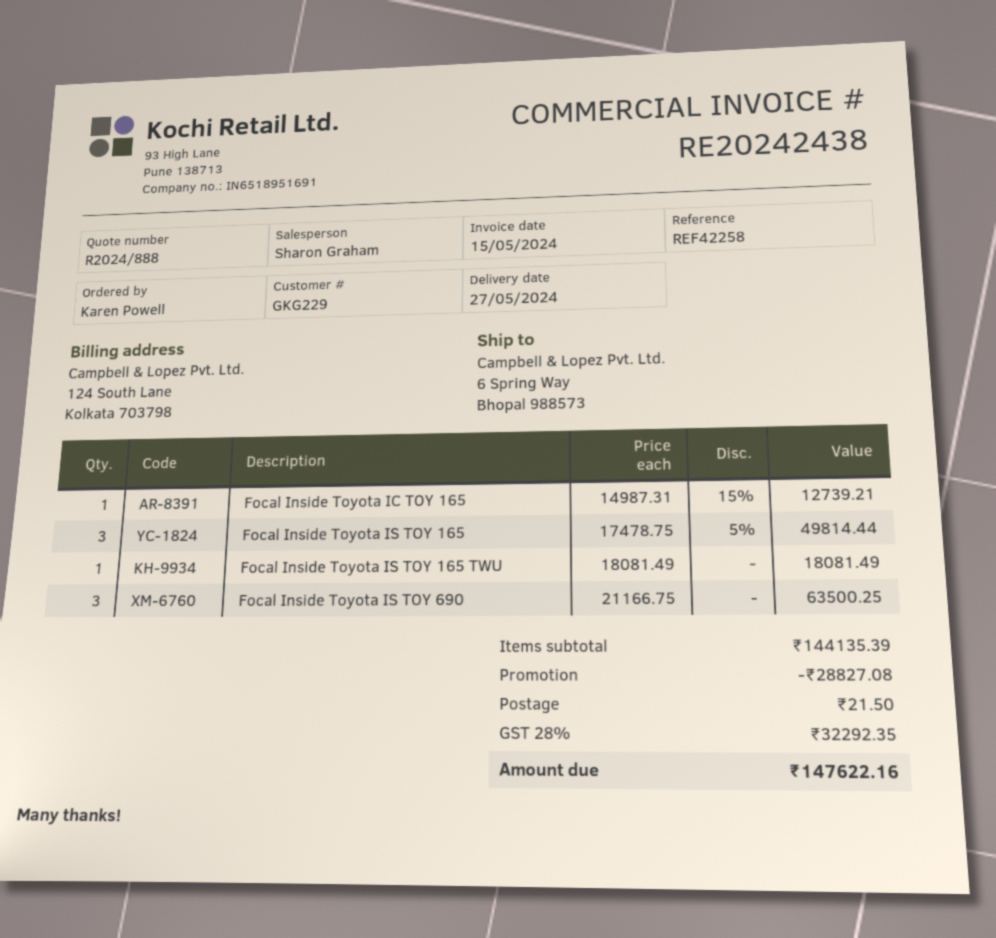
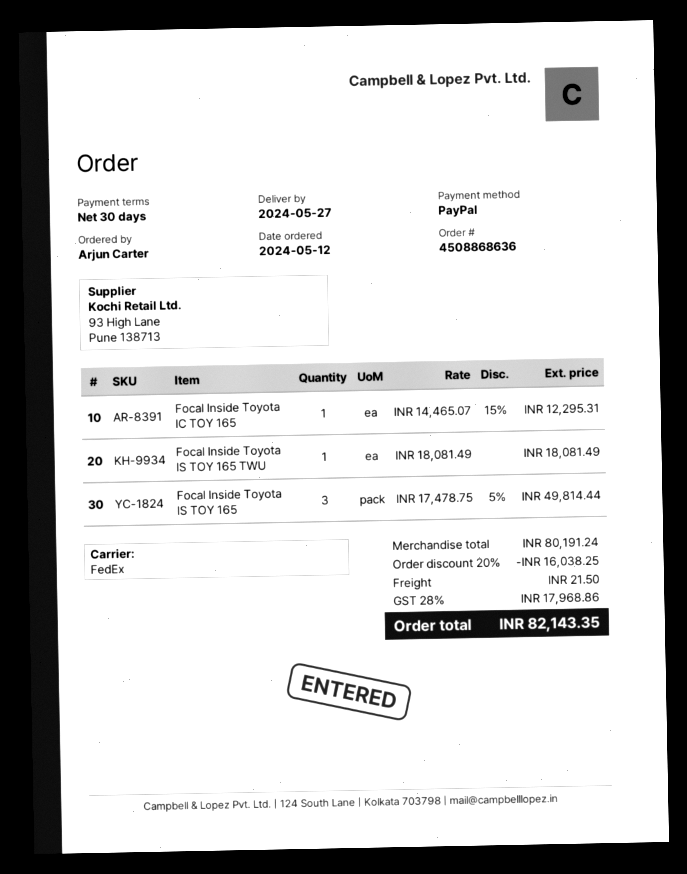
ordered by: Karen Powell -> Arjun Carter
Focal Inside Toyota IC TOY 165: 1 x 14987.31 - 15% = 12739.21 -> 1 x 14465.07 - 15% = 12295.31
Focal Inside Toyota IS TOY 690: 3 x 21166.75 = 63500.25 -> none
subtotal: 144135.39 -> 80191.24
discount: 28827.08 -> 16038.25
tax: 28% = 32292.35 -> 28% = 17968.86
total: 147622.16 -> 82143.35

